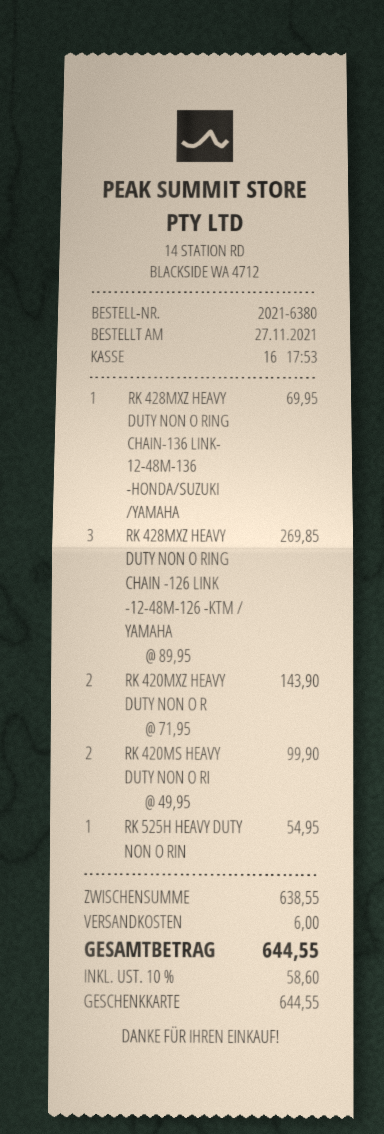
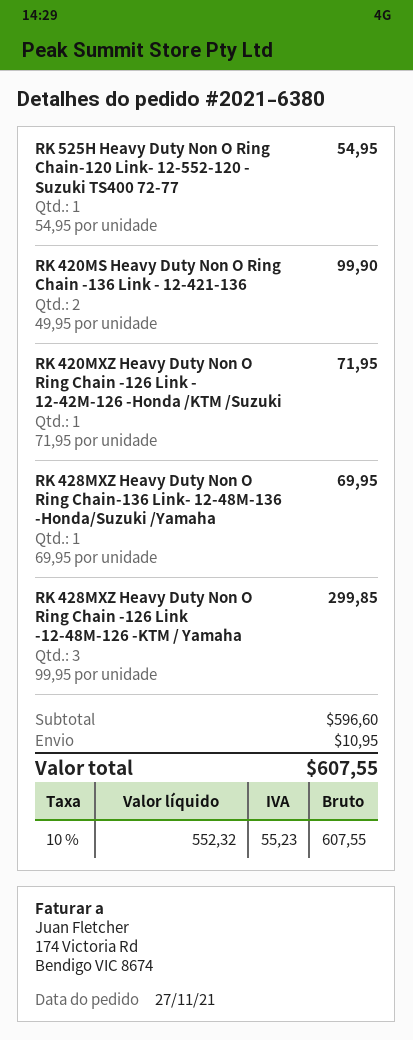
RK 428MXZ HEAVY DUTY NON O RING CHAIN -126 LINK -12-48M-126 -KTM / YAMAHA: 3 x 89.95 = 269.85 -> 3 x 99.95 = 299.85
RK 420MXZ HEAVY DUTY NON O R: 2 x 71.95 = 143.90 -> 1 x 71.95 = 71.95
subtotal: 638.55 -> 596.60
shipping: 6.00 -> 10.95
tax: 10% = 58.60 -> 10% = 55.23
total: 644.55 -> 607.55

